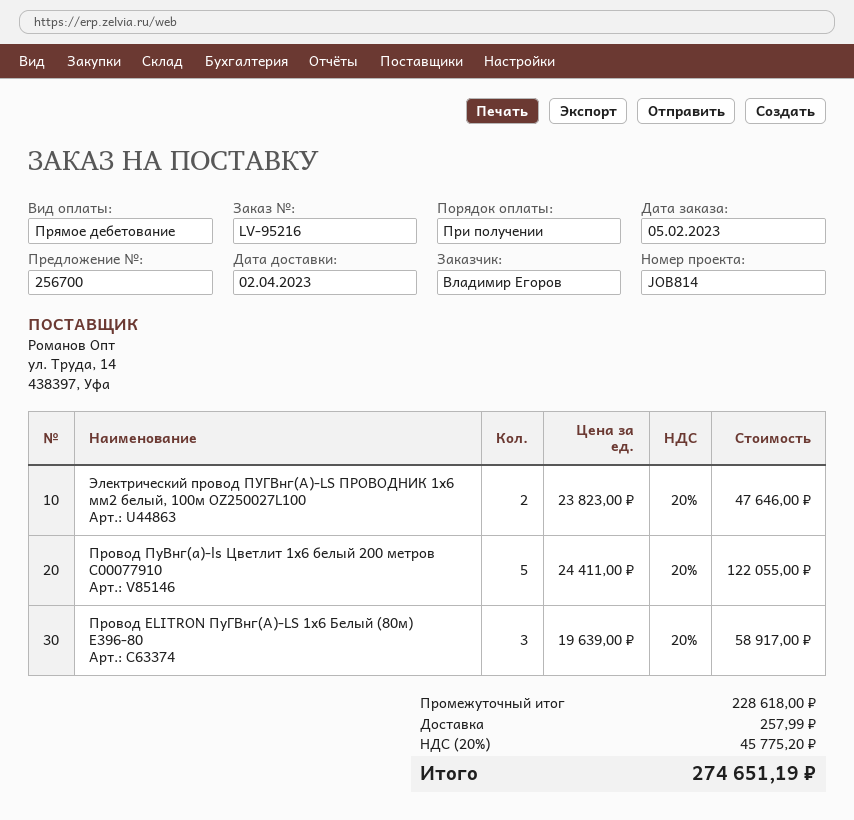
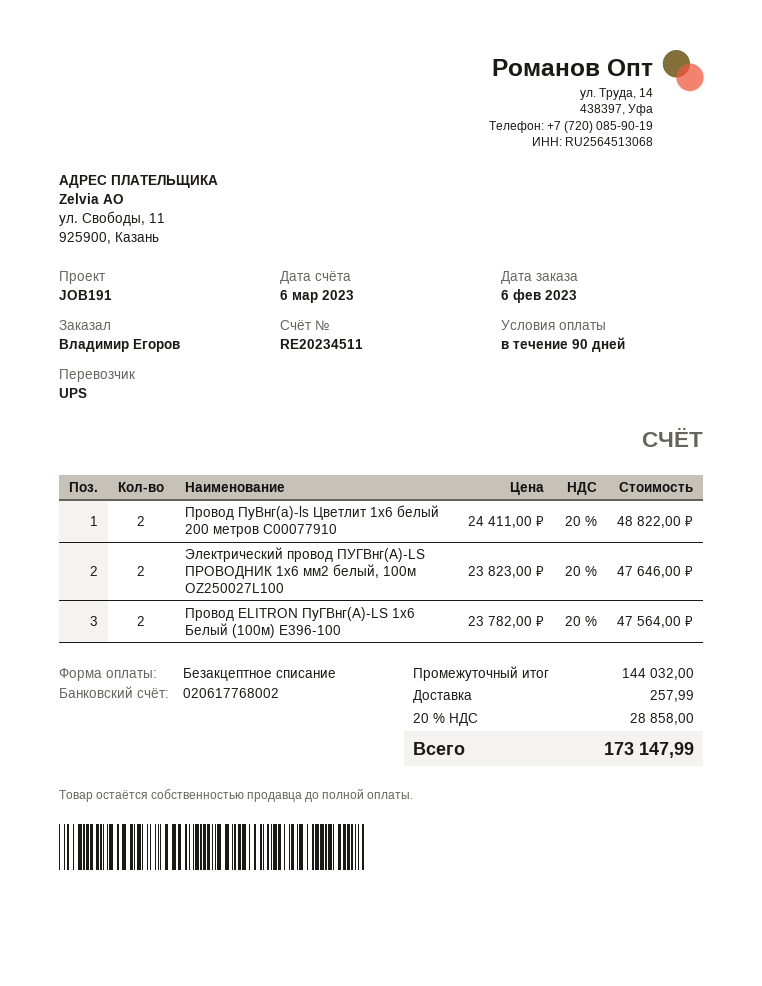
order date: 2023-02-05 -> 2023-02-06
payment terms: on receipt -> 90 days
reference: JOB814 -> JOB191
Провод ПуВнг(a)-ls Цветлит 1x6 белый 200 метров С00077910: 5 x 24411.00 = 122055.00 -> 2 x 24411.00 = 48822.00
Провод ELITRON ПуГВнг(А)-LS 1х6 Белый (80м) E396-80: 3 x 19639.00 = 58917.00 -> none
Провод ELITRON ПуГВнг(А)-LS 1х6 Белый (100м) E396-100: none -> 2 x 23782.00 = 47564.00
subtotal: 228618.00 -> 144032.00
tax: 20% = 45775.20 -> 20% = 28858.00
total: 274651.19 -> 173147.99

